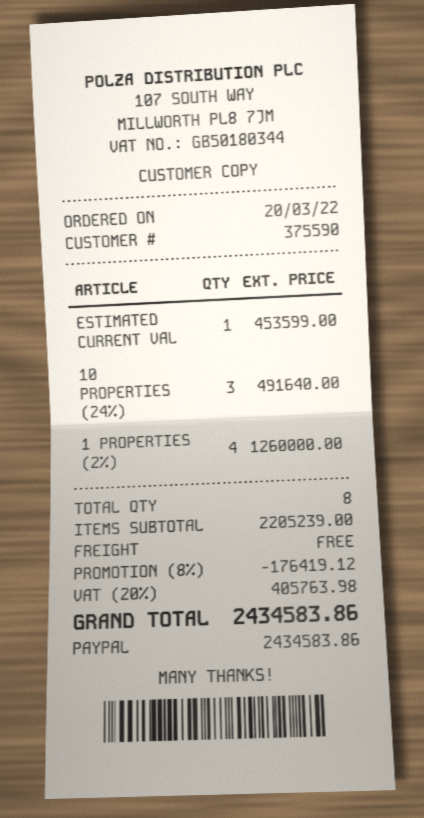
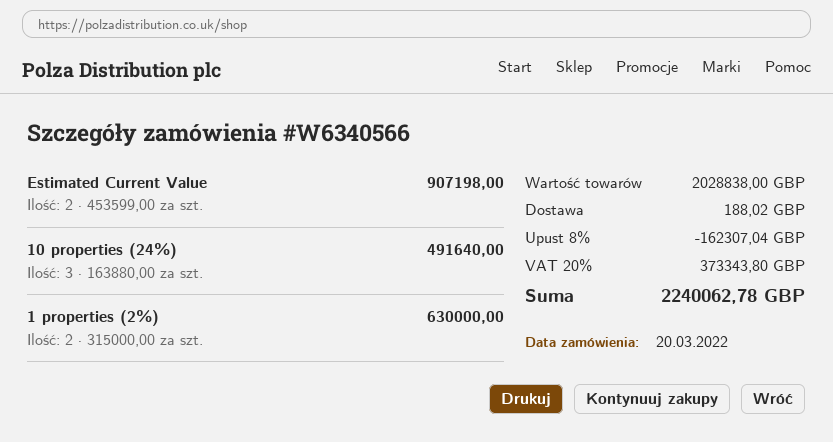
ESTIMATED CURRENT VAL: 1 for 453599.00 -> 2 for 907198.00
1 PROPERTIES (2%): 4 for 1260000.00 -> 2 for 630000.00
subtotal: 2205239.00 -> 2028838.00
discount: 8% = 176419.12 -> 8% = 162307.04
shipping: 0.00 -> 188.02
tax: 20% = 405763.98 -> 20% = 373343.80
total: 2434583.86 -> 2240062.78

